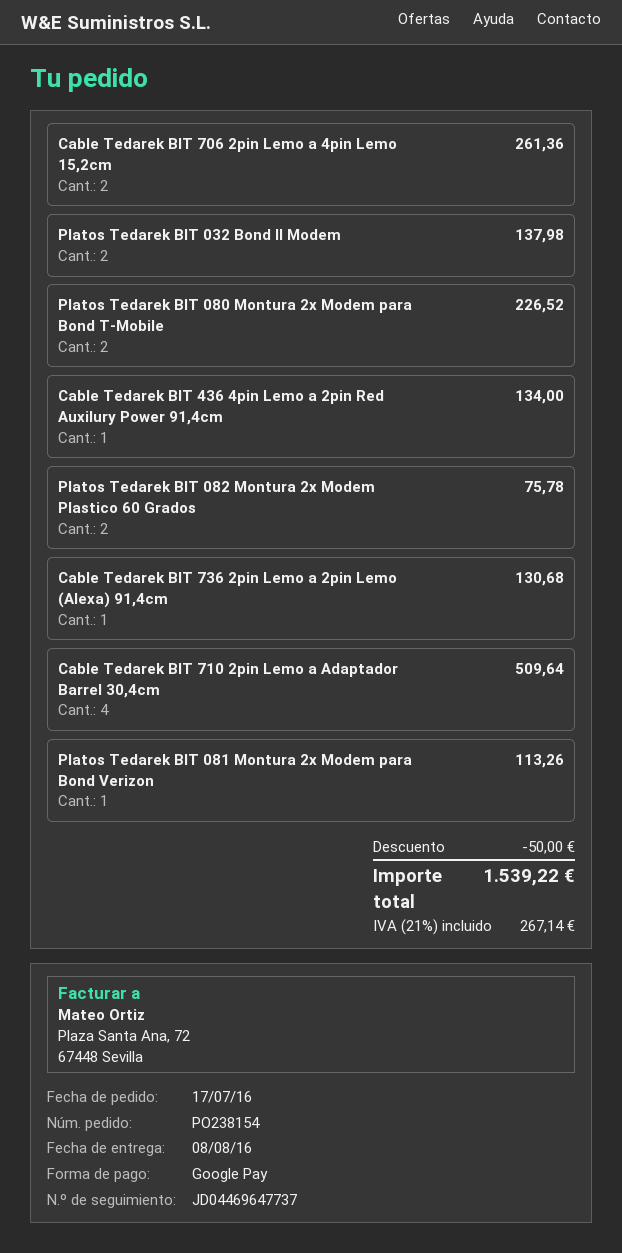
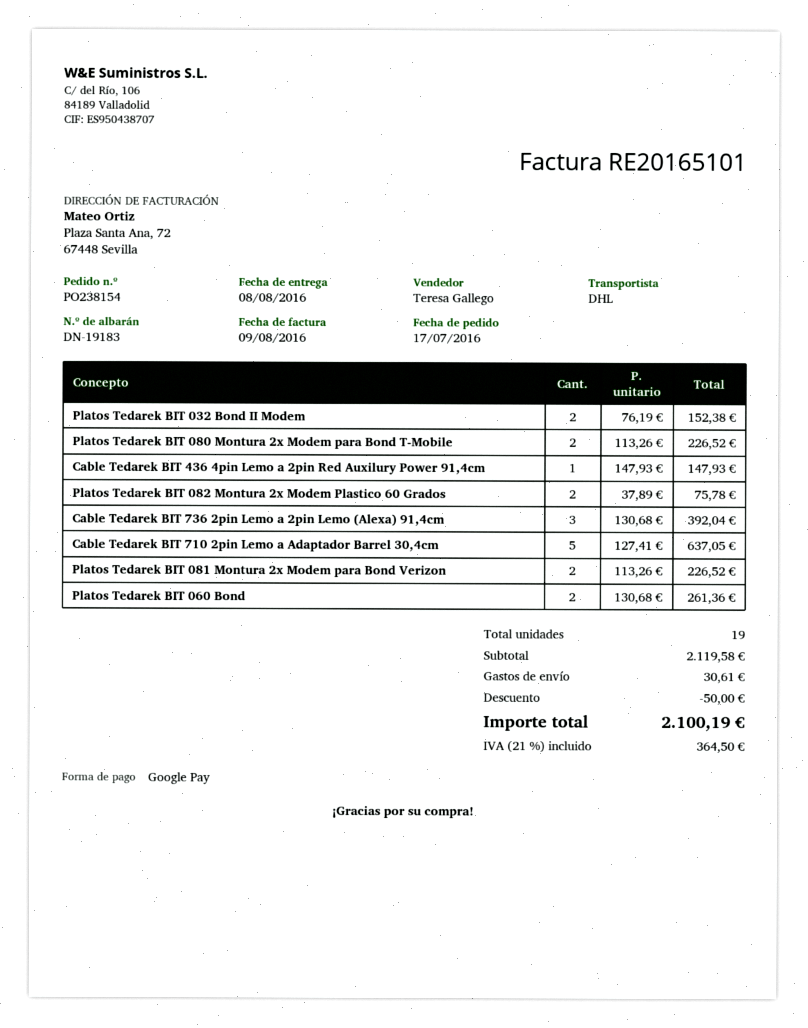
Cable Tedarek BIT 706 2pin Lemo a 4pin Lemo 15,2cm: 2 for 261.36 -> none
Platos Tedarek BIT 032 Bond II Modem: 2 for 137.98 -> 2 for 152.38
Cable Tedarek BIT 436 4pin Lemo a 2pin Red Auxilury Power 91,4cm: 1 for 134.00 -> 1 for 147.93
Cable Tedarek BIT 736 2pin Lemo a 2pin Lemo (Alexa) 91,4cm: 1 for 130.68 -> 3 for 392.04
Cable Tedarek BIT 710 2pin Lemo a Adaptador Barrel 30,4cm: 4 for 509.64 -> 5 for 637.05
Platos Tedarek BIT 081 Montura 2x Modem para Bond Verizon: 1 for 113.26 -> 2 for 226.52
Platos Tedarek BIT 060 Bond: none -> 2 for 261.36
shipping: none -> 30.61
tax: 21% = 267.14 -> 21% = 364.50
total: 1539.22 -> 2100.19

